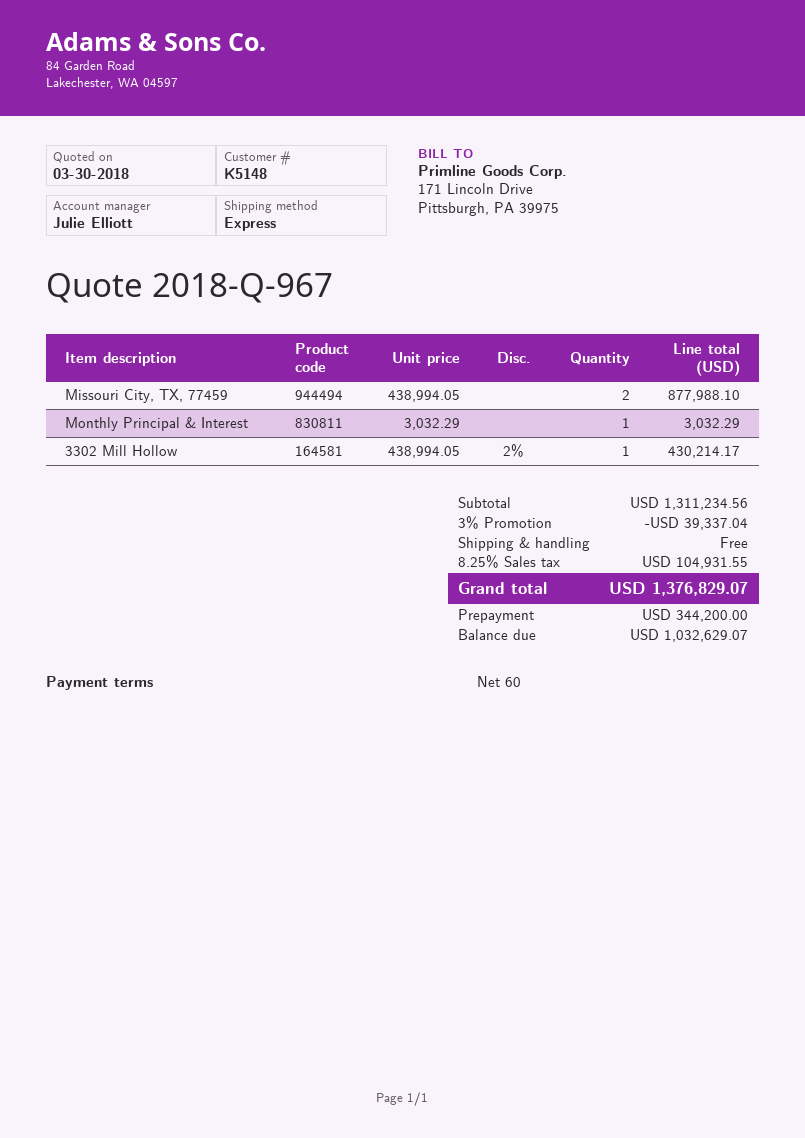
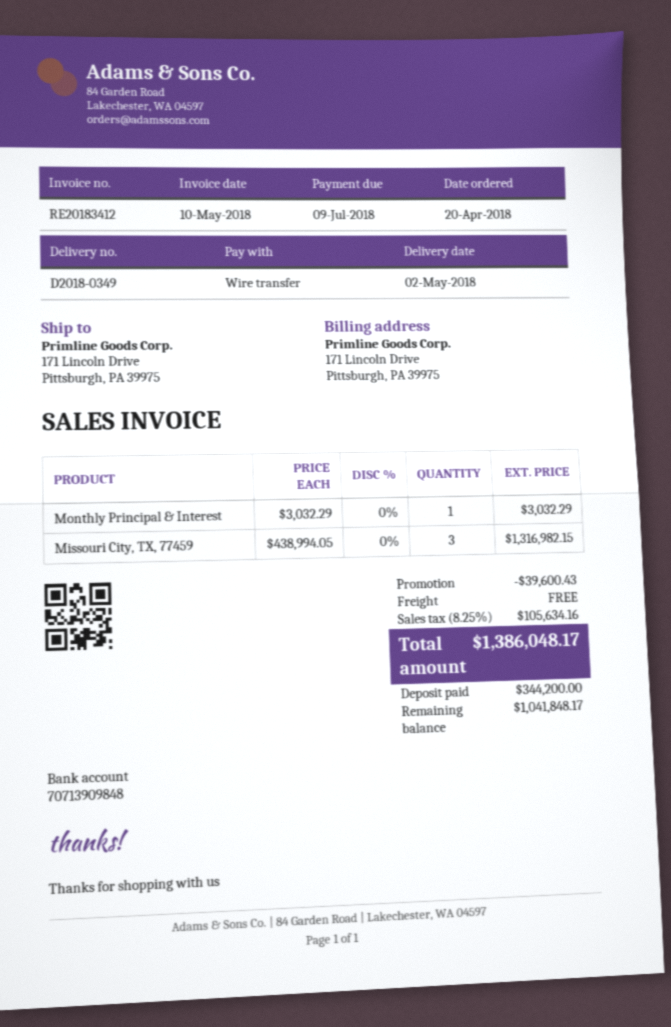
Missouri City, TX, 77459: 2 x 438994.05 = 877988.10 -> 3 x 438994.05 = 1316982.15
3302 Mill Hollow: 1 x 438994.05 - 2% = 430214.17 -> none
discount: 39337.04 -> 39600.43
tax: 8.25% = 104931.55 -> 8.25% = 105634.16
total: 1376829.07 -> 1386048.17
balance: 1032629.07 -> 1041848.17

